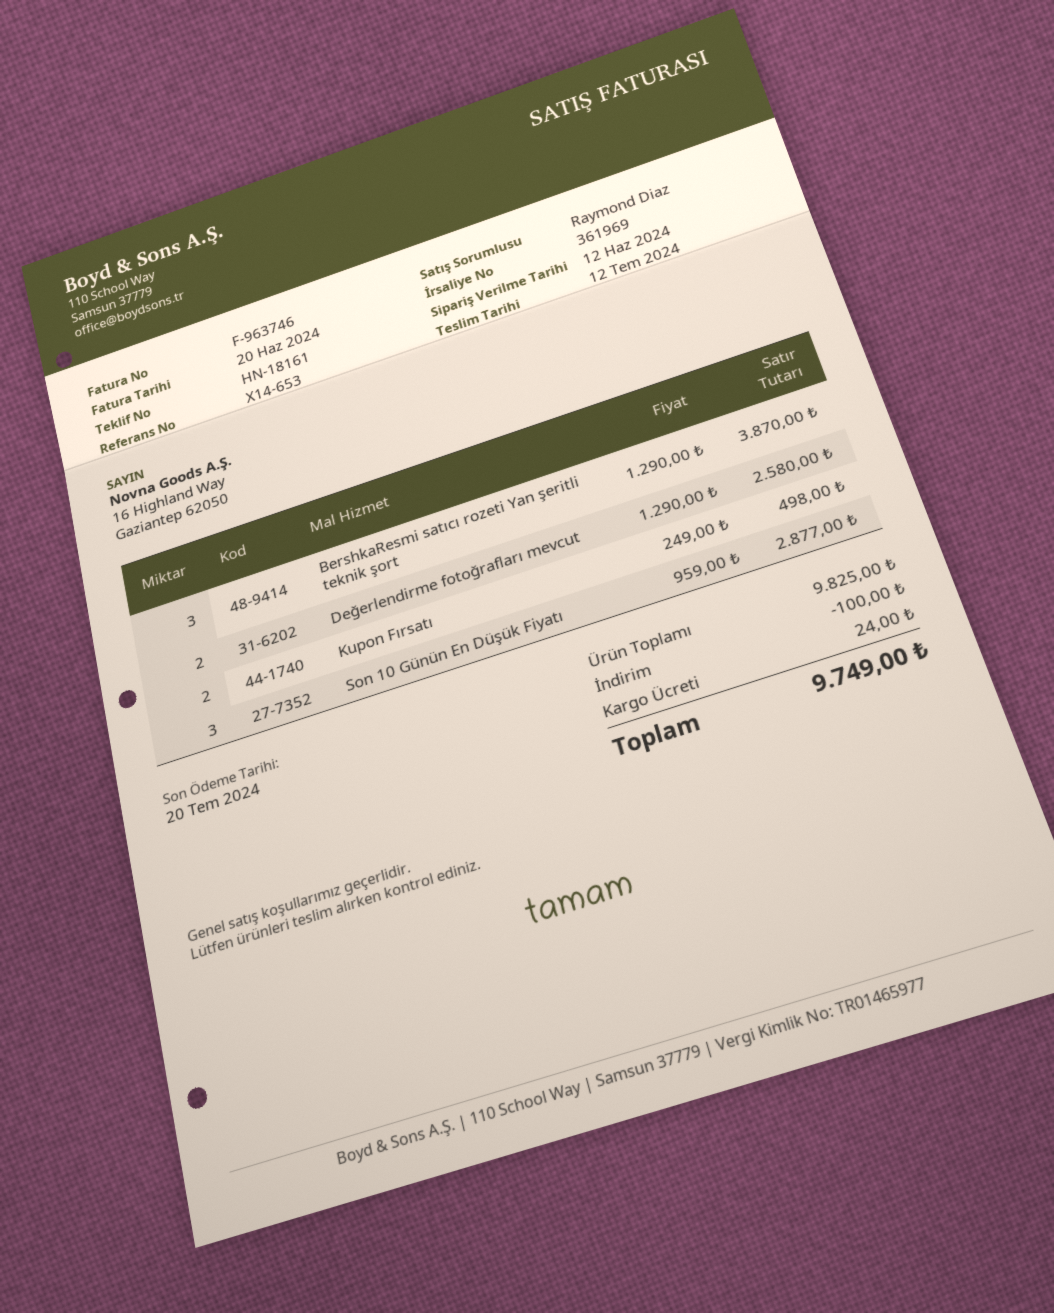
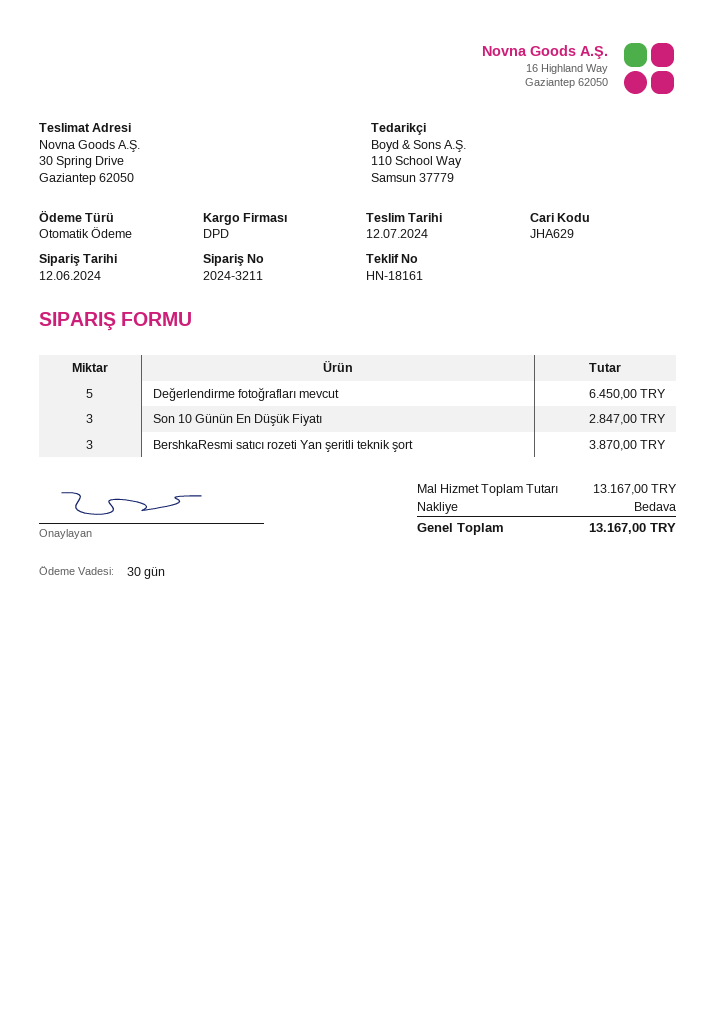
Değerlendirme fotoğrafları mevcut: 2 for 2580.00 -> 5 for 6450.00
Kupon Fırsatı: 2 for 498.00 -> none
Son 10 Günün En Düşük Fiyatı: 3 for 2877.00 -> 3 for 2847.00
subtotal: 9825.00 -> 13167.00
discount: 100.00 -> none
shipping: 24.00 -> 0.00
total: 9749.00 -> 13167.00

